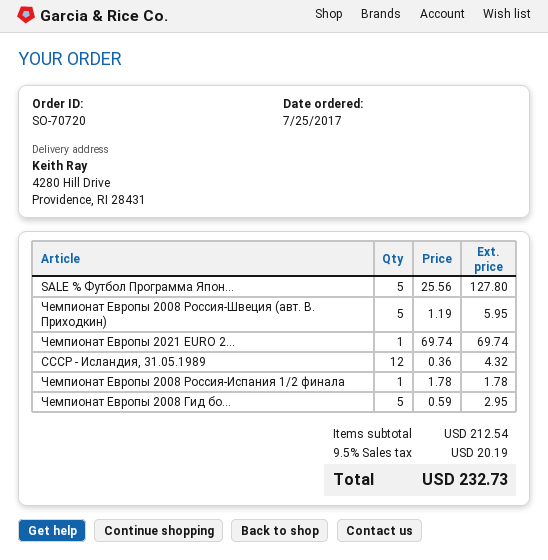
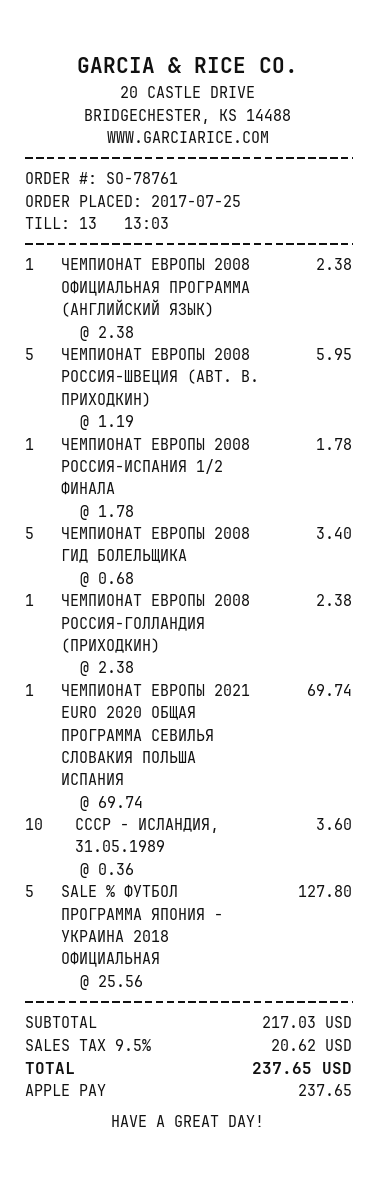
order number: SO-70720 -> SO-78761
СССР - Исландия, 31.05.1989: 12 x 0.36 = 4.32 -> 10 x 0.36 = 3.60
Чемпионат Европы 2008 Гид бо...: 5 x 0.59 = 2.95 -> 5 x 0.68 = 3.40
ЧЕМПИОНАТ ЕВРОПЫ 2008 ОФИЦИАЛЬНАЯ ПРОГРАММА (АНГЛИЙСКИЙ ЯЗЫК): none -> 1 x 2.38 = 2.38
ЧЕМПИОНАТ ЕВРОПЫ 2008 РОССИЯ-ГОЛЛАНДИЯ (ПРИХОДКИН): none -> 1 x 2.38 = 2.38
subtotal: 212.54 -> 217.03
tax: 9.5% = 20.19 -> 9.5% = 20.62
total: 232.73 -> 237.65

